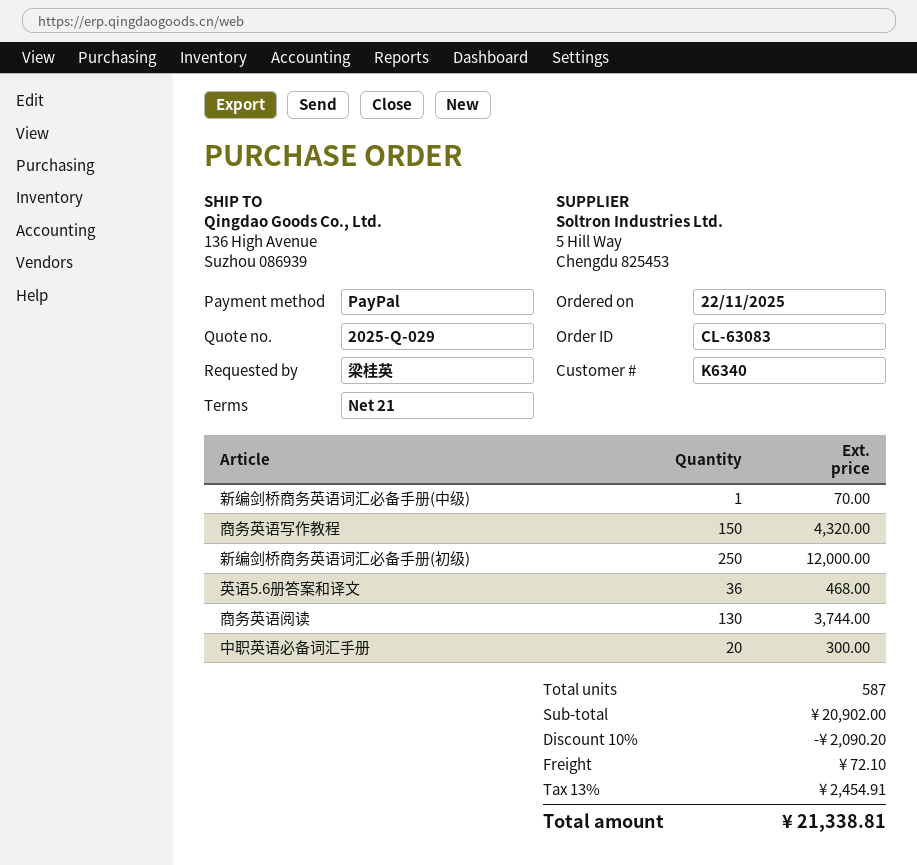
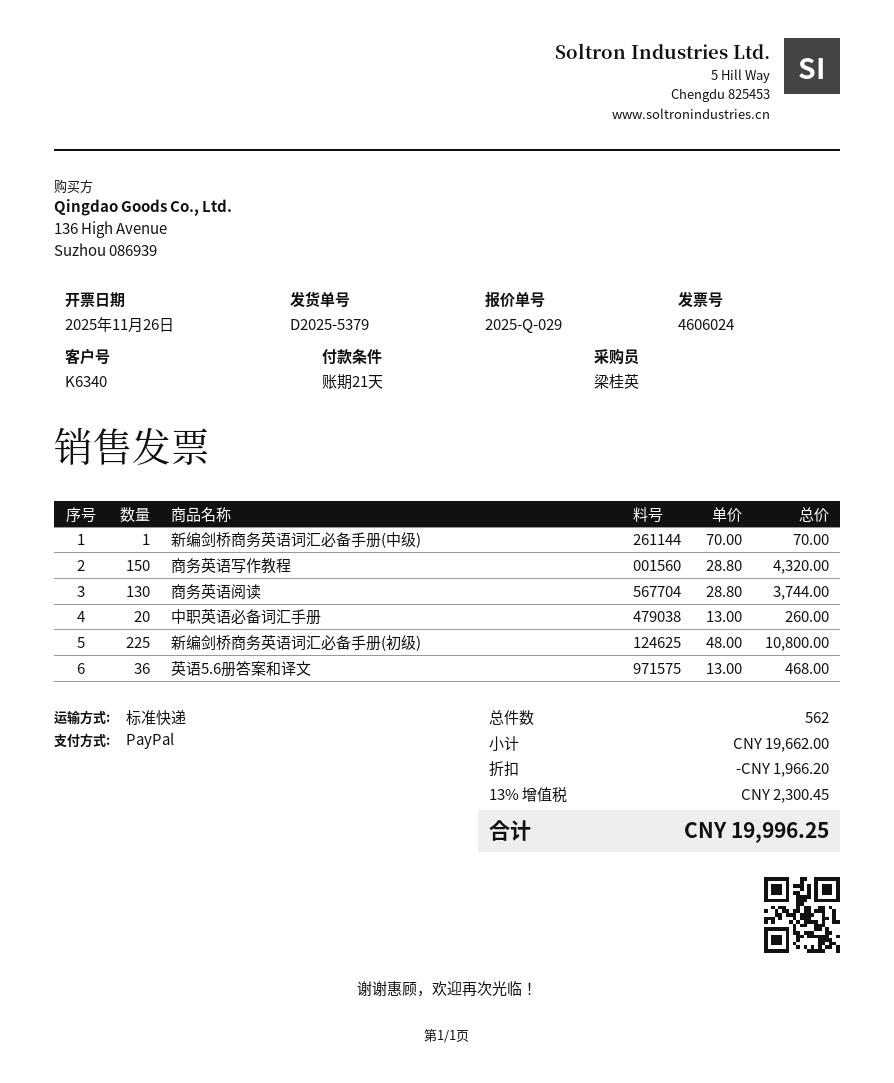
新编剑桥商务英语词汇必备手册(初级): 250 for 12000.00 -> 225 for 10800.00
中职英语必备词汇手册: 20 for 300.00 -> 20 for 260.00
total quantity: 587 -> 562
subtotal: 20902.00 -> 19662.00
discount: 2090.20 -> 1966.20
shipping: 72.10 -> none
tax: 13% = 2454.91 -> 13% = 2300.45
total: 21338.81 -> 19996.25

